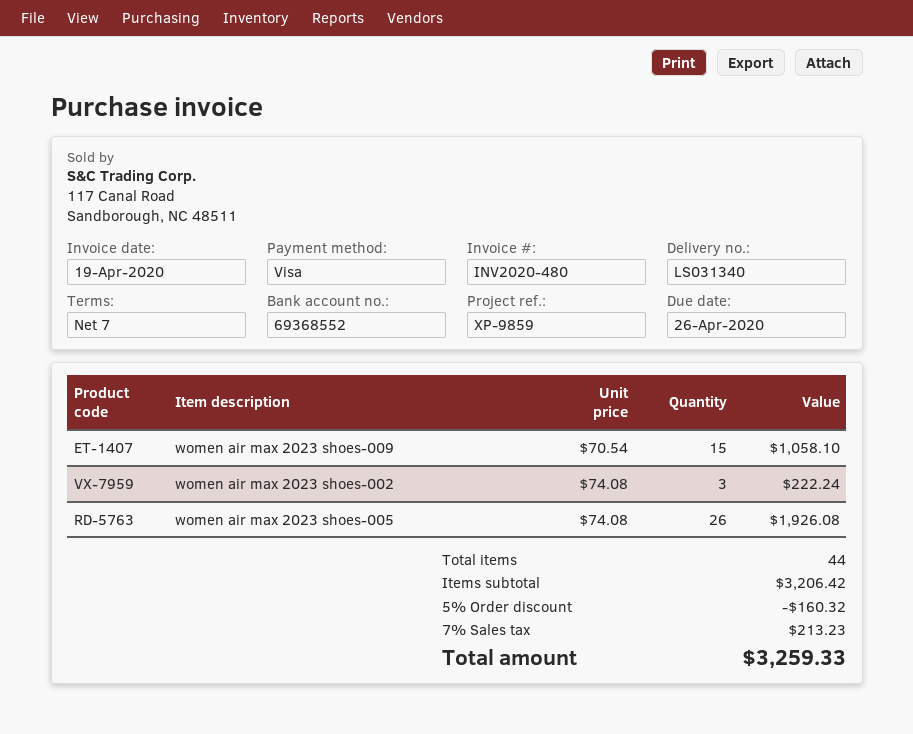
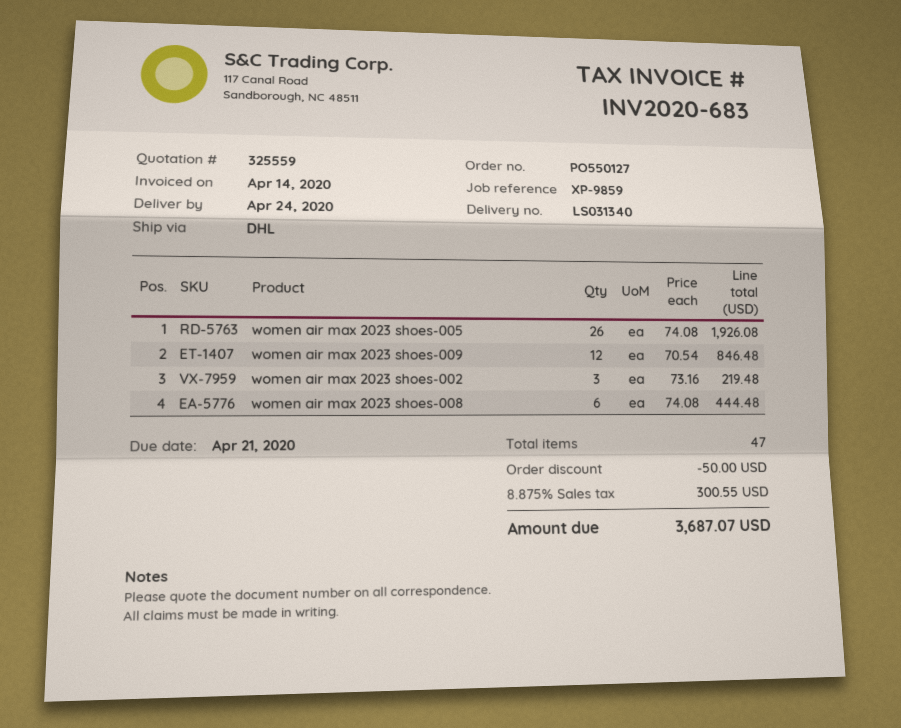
invoice number: INV2020-480 -> INV2020-683
invoice date: 2020-04-19 -> 2020-04-14
due date: 2020-04-26 -> 2020-04-21
women air max 2023 shoes-009: 15 x 70.54 = 1058.10 -> 12 x 70.54 = 846.48
women air max 2023 shoes-002: 3 x 74.08 = 222.24 -> 3 x 73.16 = 219.48
women air max 2023 shoes-008: none -> 6 x 74.08 = 444.48
total quantity: 44 -> 47
discount: 160.32 -> 50.00
tax: 7% = 213.23 -> 8.875% = 300.55
total: 3259.33 -> 3687.07

